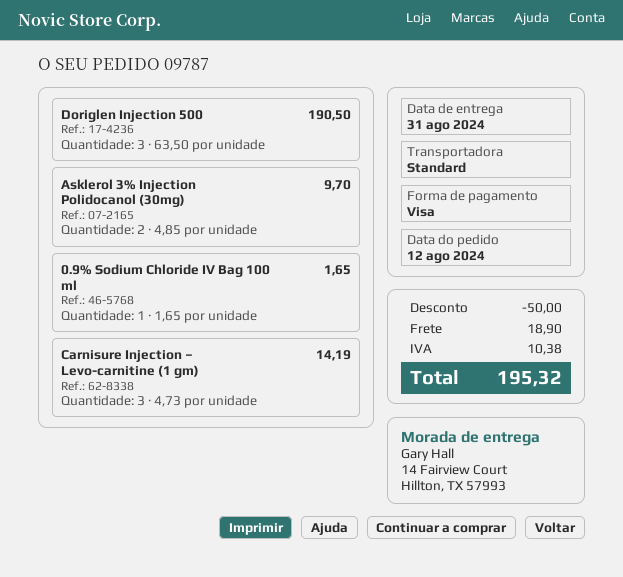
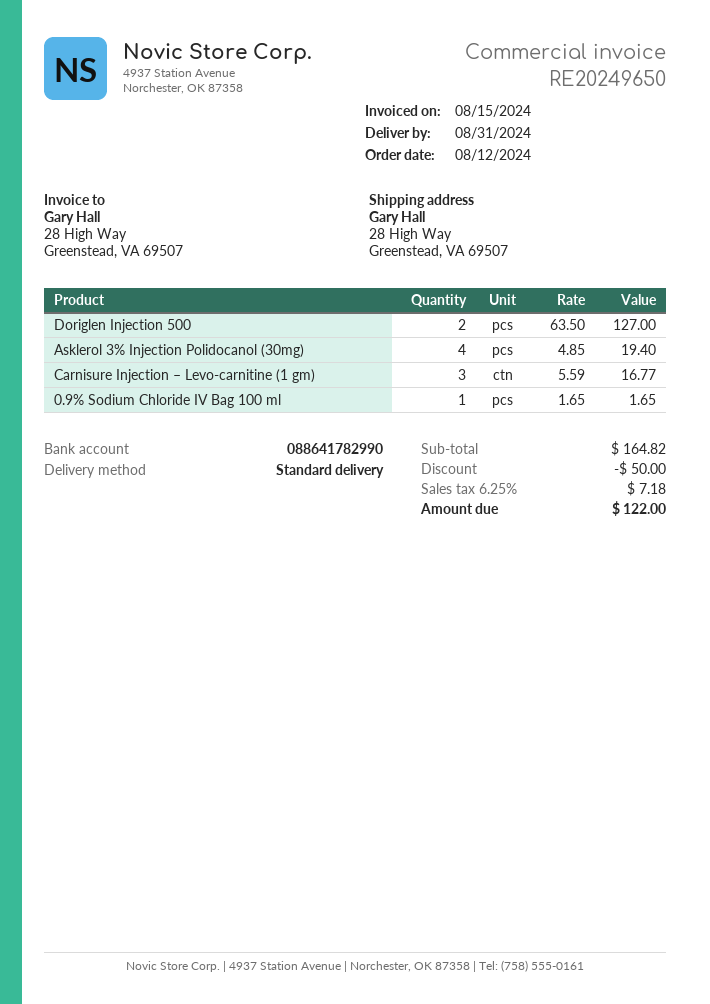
ship to: 14 Fairview Court, Hillton, TX 57993 -> 28 High Way, Greenstead, VA 69507
Doriglen Injection 500: 3 x 63.50 = 190.50 -> 2 x 63.50 = 127.00
Asklerol 3% Injection Polidocanol (30mg): 2 x 4.85 = 9.70 -> 4 x 4.85 = 19.40
Carnisure Injection – Levo-carnitine (1 gm): 3 x 4.73 = 14.19 -> 3 x 5.59 = 16.77
shipping: 18.90 -> none
tax: 10.38 -> 7.18
total: 195.32 -> 122.00

